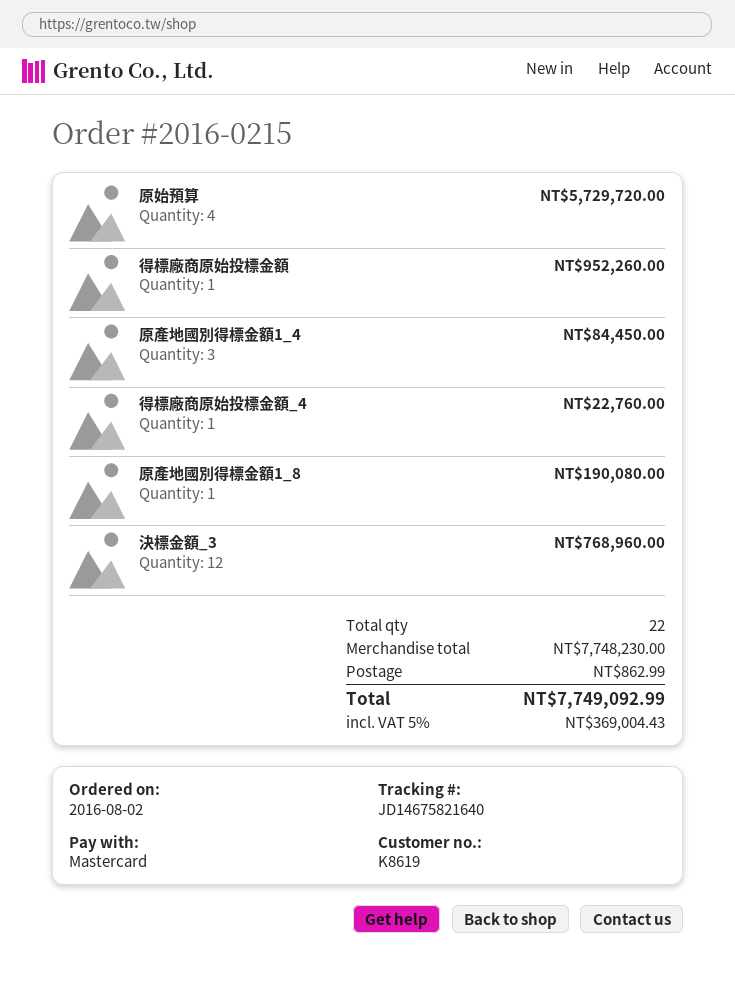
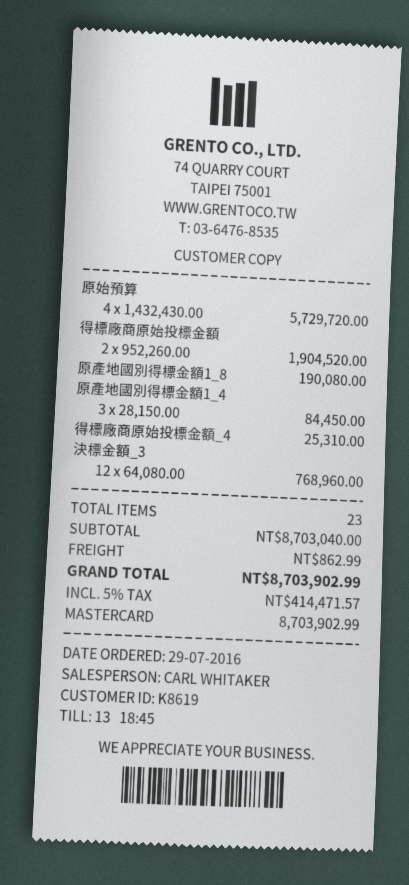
order date: 2016-08-02 -> 2016-07-29
得標廠商原始投標金額: 1 for 952260.00 -> 2 for 1904520.00
得標廠商原始投標金額_4: 1 for 22760.00 -> 1 for 25310.00
total quantity: 22 -> 23
subtotal: 7748230.00 -> 8703040.00
tax: 5% = 369004.43 -> 5% = 414471.57
total: 7749092.99 -> 8703902.99

